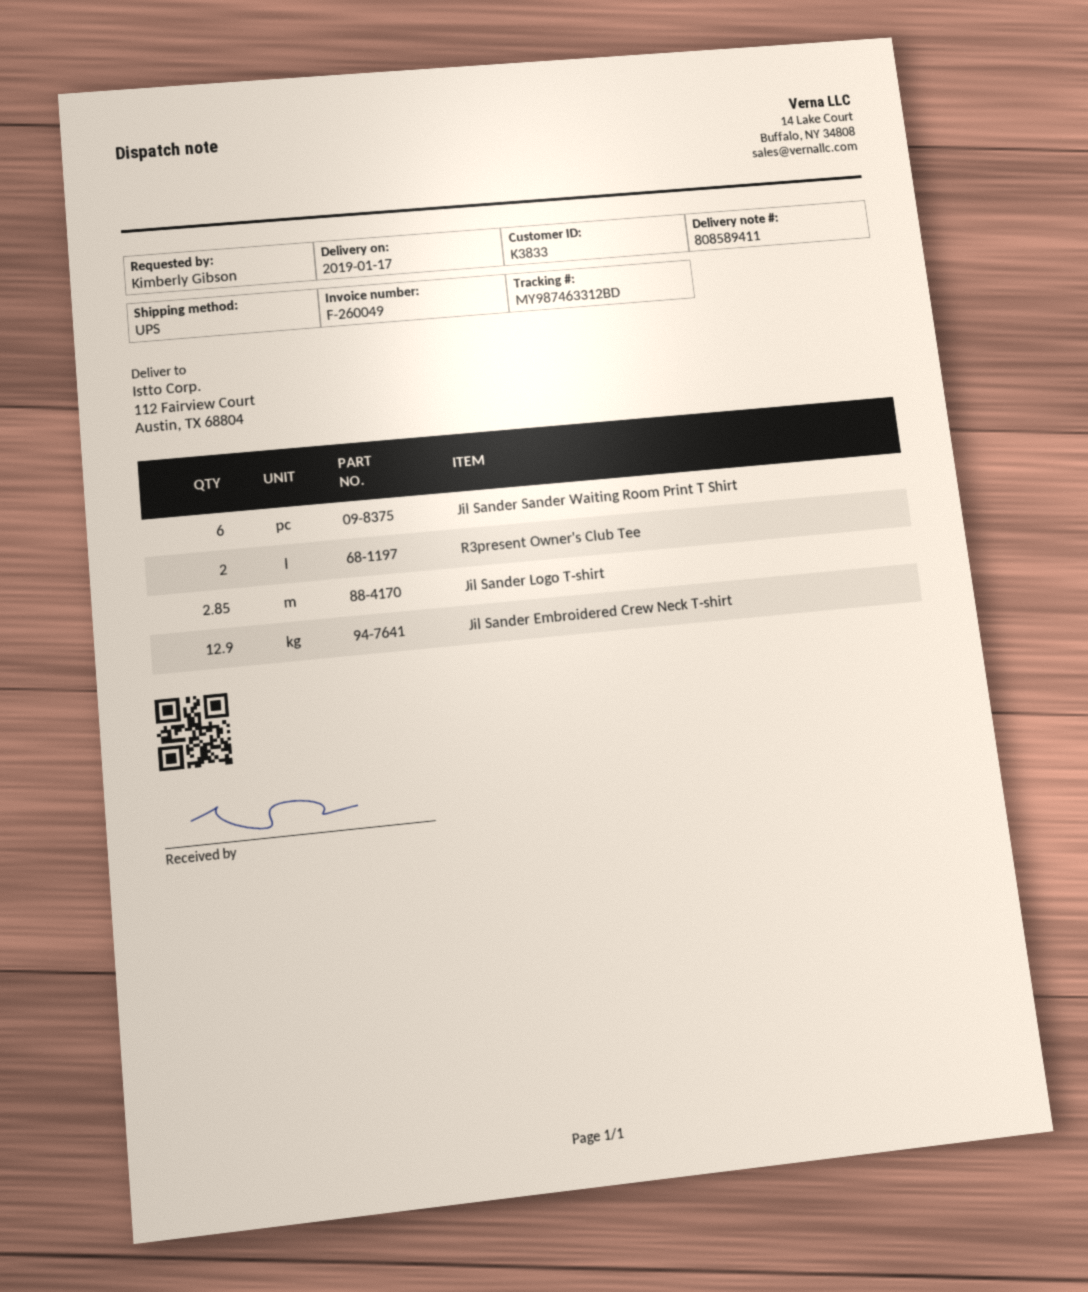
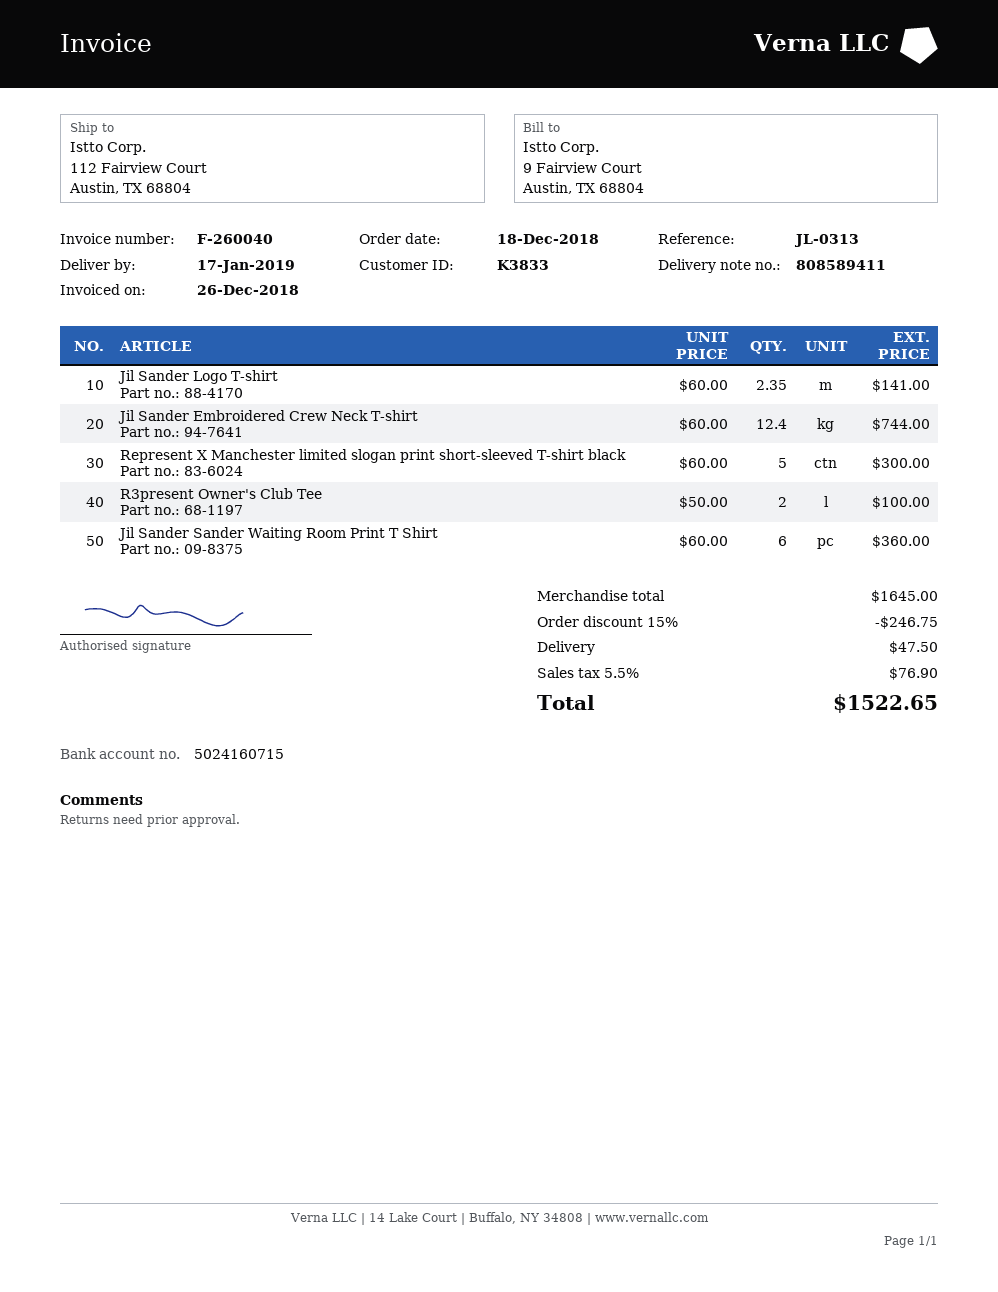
invoice number: F-260049 -> F-260040
Jil Sander Logo T-shirt: 2.85 -> 2.35
Jil Sander Embroidered Crew Neck T-shirt: 12.9 -> 12.4
Represent X Manchester limited slogan print short-sleeved T-shirt black: none -> 5

